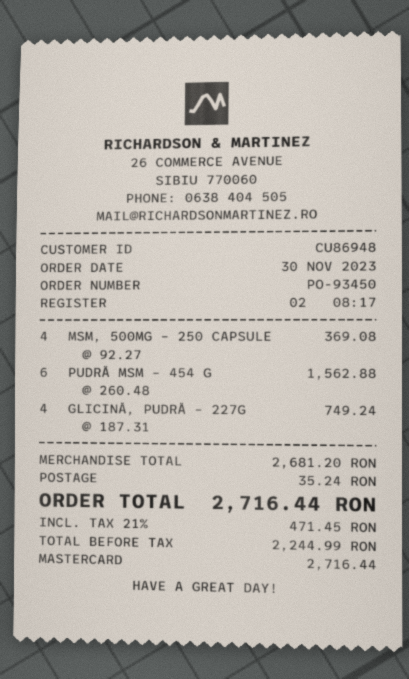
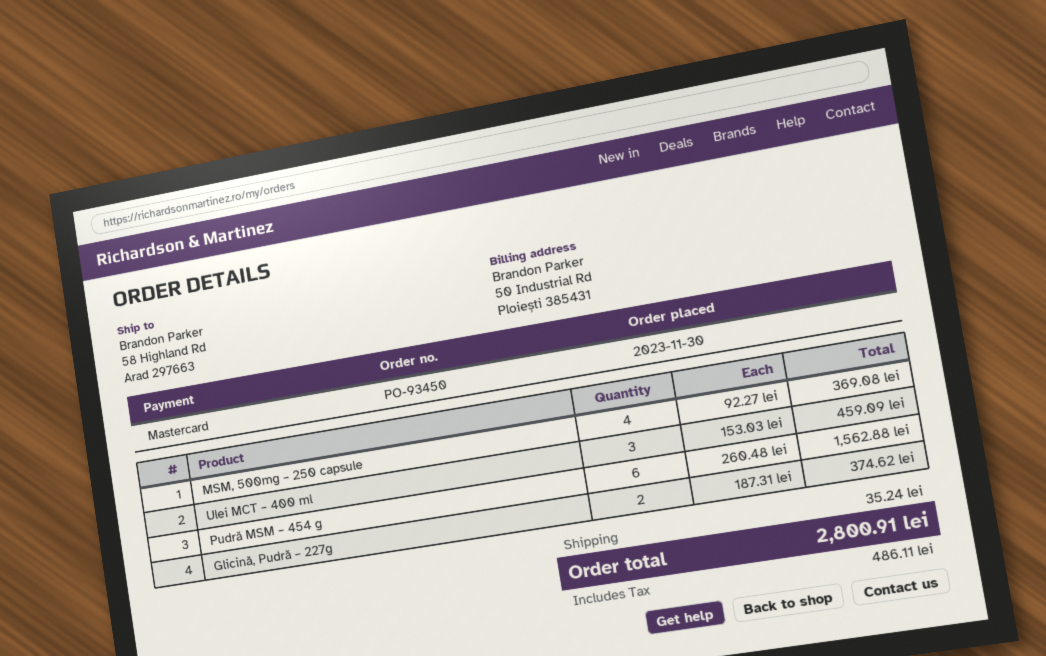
GLICINĂ, PUDRĂ – 227G: 4 x 187.31 = 749.24 -> 2 x 187.31 = 374.62
Ulei MCT – 400 ml: none -> 3 x 153.03 = 459.09
tax: 471.45 -> 486.11
total: 2716.44 -> 2800.91

